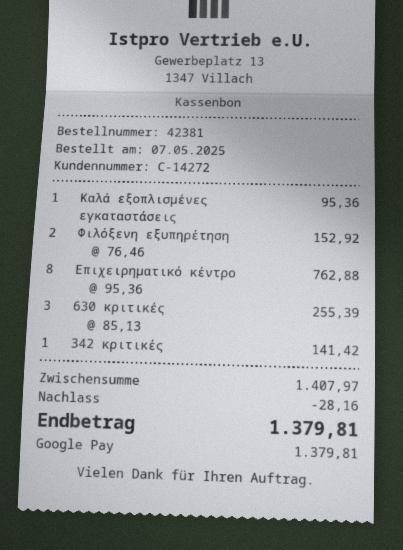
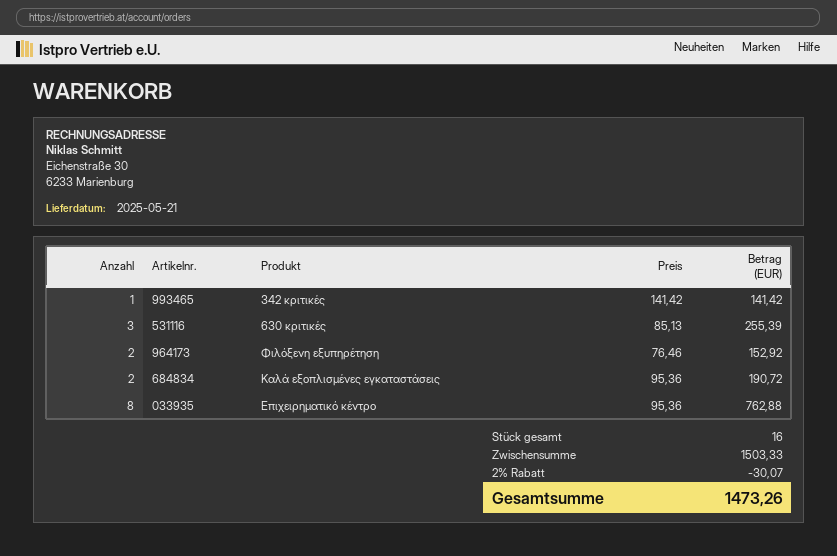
Καλά εξοπλισμένες εγκαταστάσεις: 1 x 95.36 = 95.36 -> 2 x 95.36 = 190.72
subtotal: 1407.97 -> 1503.33
discount: 28.16 -> 30.07
total: 1379.81 -> 1473.26

